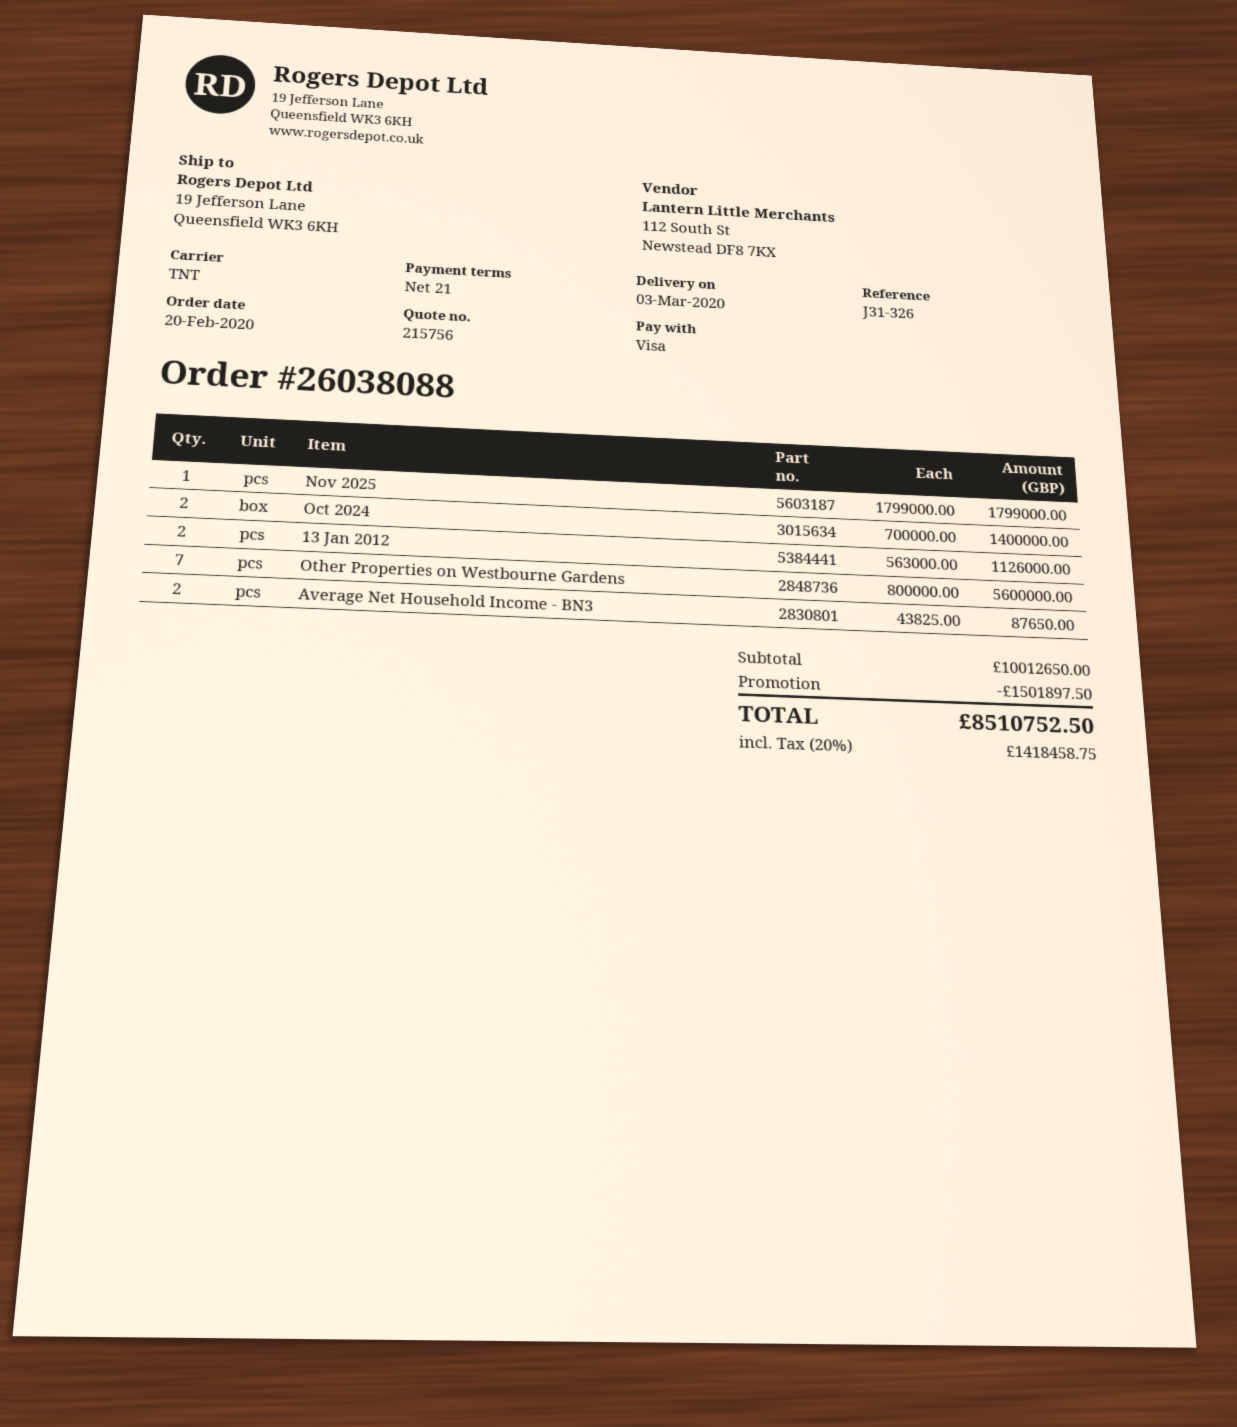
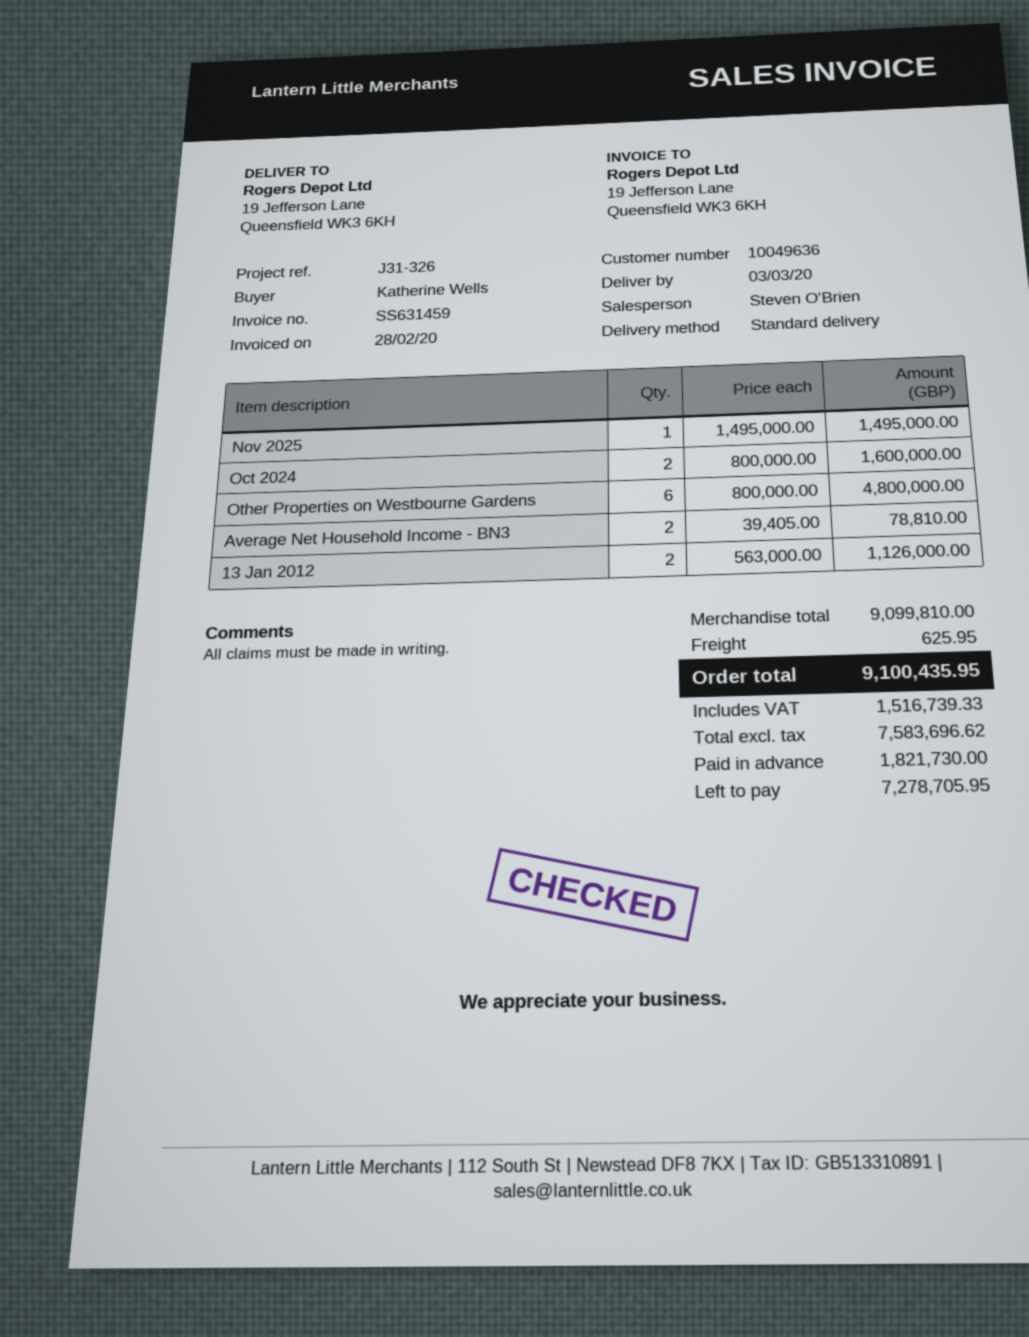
shipping method: TNT -> standard
Nov 2025: 1 x 1799000.00 = 1799000.00 -> 1 x 1495000.00 = 1495000.00
Oct 2024: 2 x 700000.00 = 1400000.00 -> 2 x 800000.00 = 1600000.00
Other Properties on Westbourne Gardens: 7 x 800000.00 = 5600000.00 -> 6 x 800000.00 = 4800000.00
Average Net Household Income - BN3: 2 x 43825.00 = 87650.00 -> 2 x 39405.00 = 78810.00
subtotal: 10012650.00 -> 9099810.00
discount: 1501897.50 -> none
shipping: none -> 625.95
tax: 1418458.75 -> 1516739.33
total: 8510752.50 -> 9100435.95

